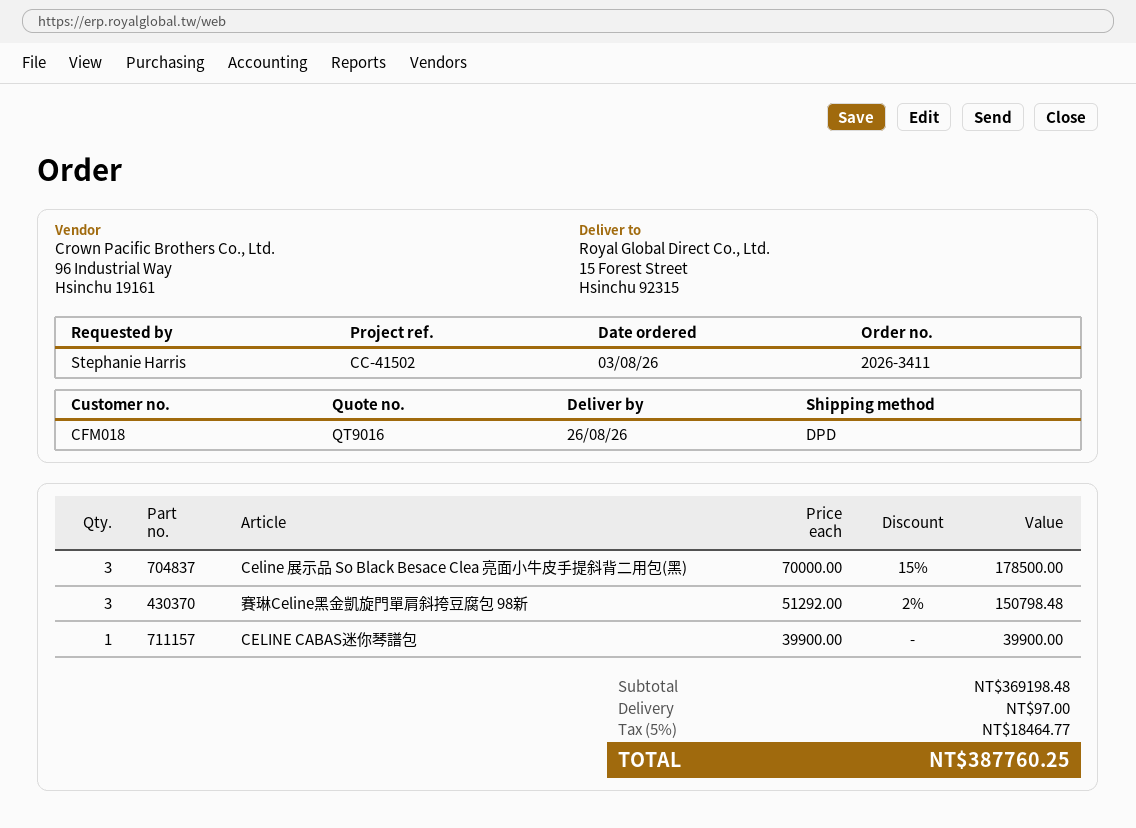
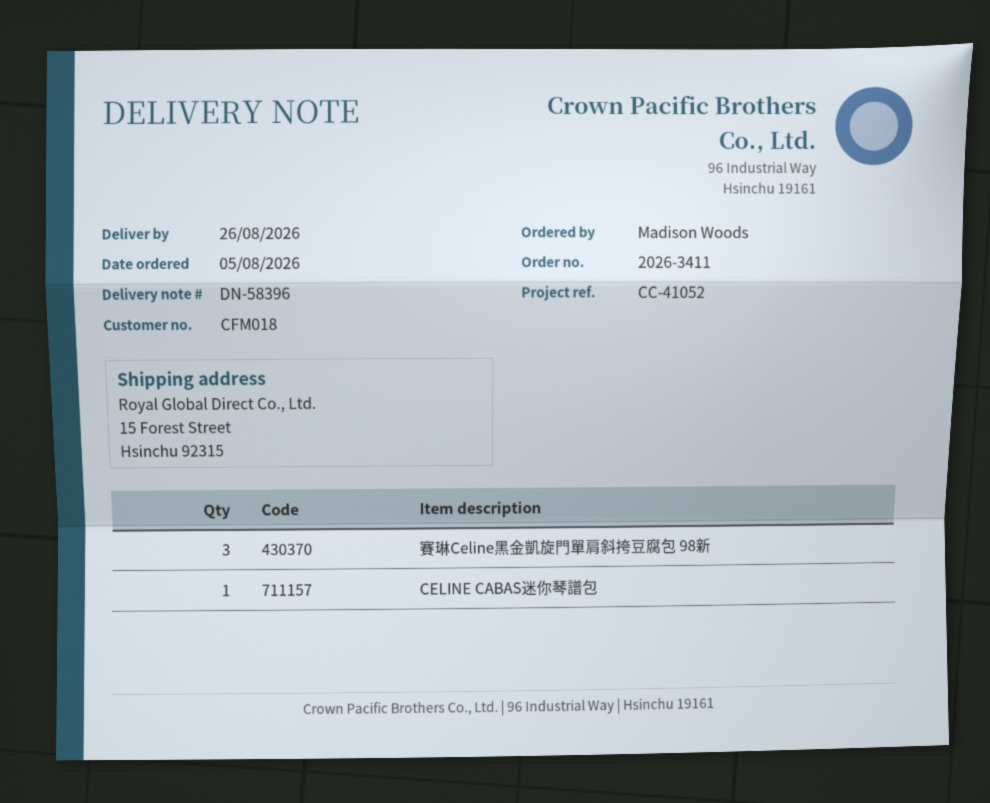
order date: 2026-08-03 -> 2026-08-05
reference: CC-41502 -> CC-41052
ordered by: Stephanie Harris -> Madison Woods
Celine 展示品 So Black Besace Clea 亮面小牛皮手提斜背二用包(黑): 3 -> none

